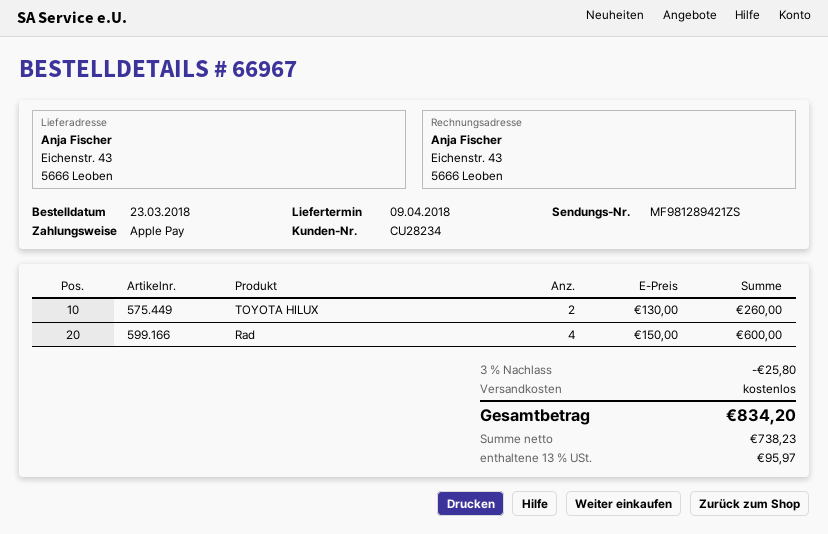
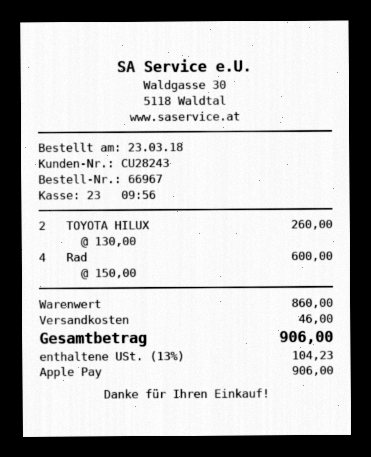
customer number: CU28234 -> CU28243
discount: 3% = 25.80 -> none
shipping: 0.00 -> 46.00
tax: 13% = 95.97 -> 13% = 104.23
total: 834.20 -> 906.00

